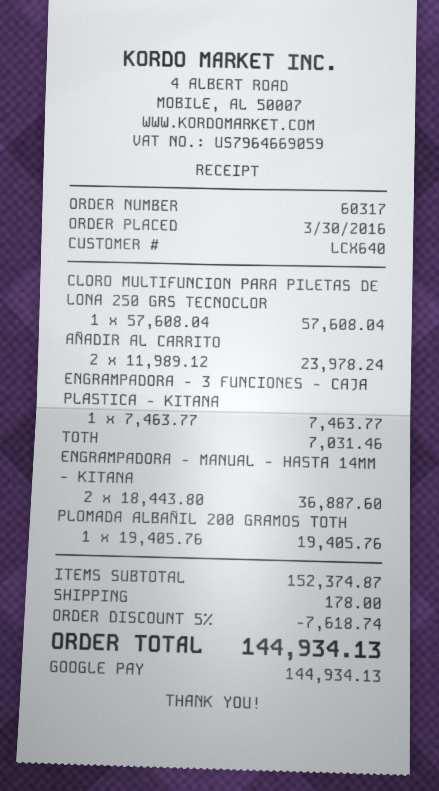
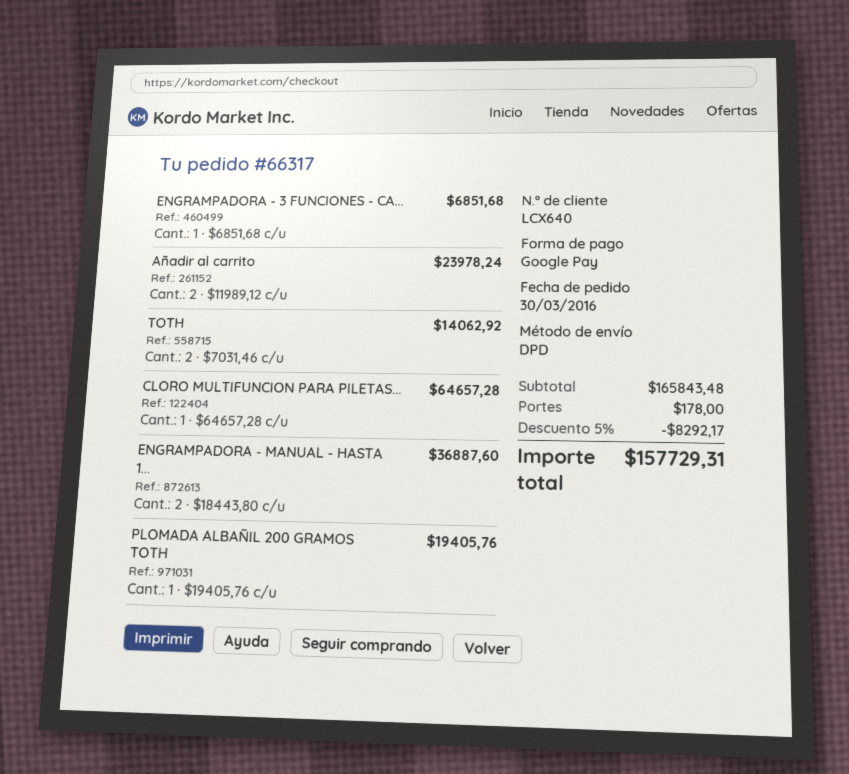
order number: 60317 -> 66317
CLORO MULTIFUNCION PARA PILETAS DE LONA 250 GRS TECNOCLOR: 1 x 57608.04 = 57608.04 -> 1 x 64657.28 = 64657.28
ENGRAMPADORA - 3 FUNCIONES - CAJA PLASTICA - KITANA: 1 x 7463.77 = 7463.77 -> 1 x 6851.68 = 6851.68
TOTH: 1 x 7031.46 = 7031.46 -> 2 x 7031.46 = 14062.92
subtotal: 152374.87 -> 165843.48
discount: 5% = 7618.74 -> 5% = 8292.17
total: 144934.13 -> 157729.31

